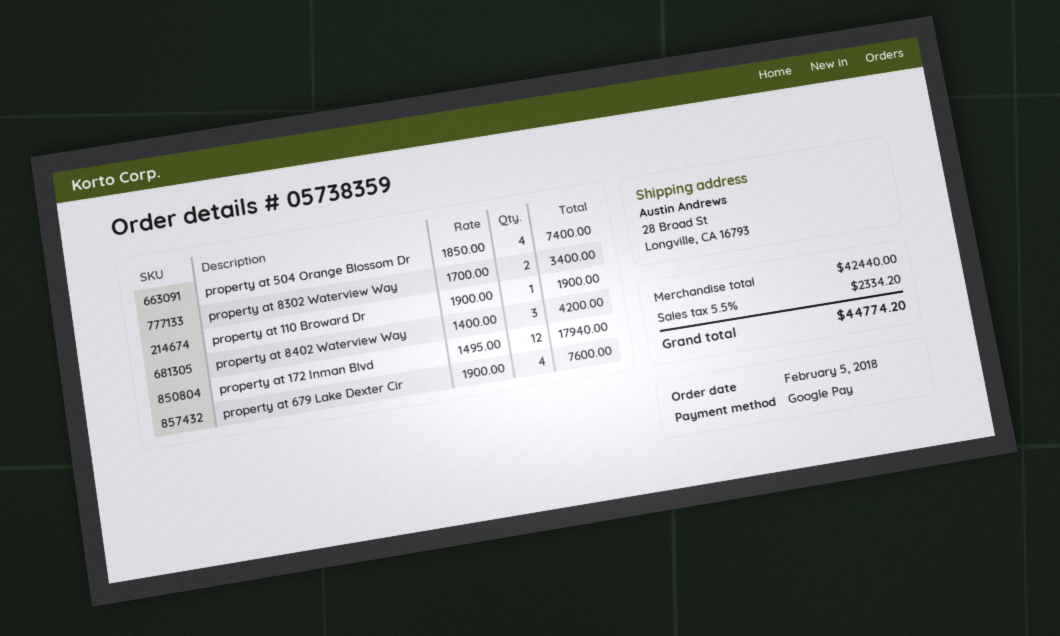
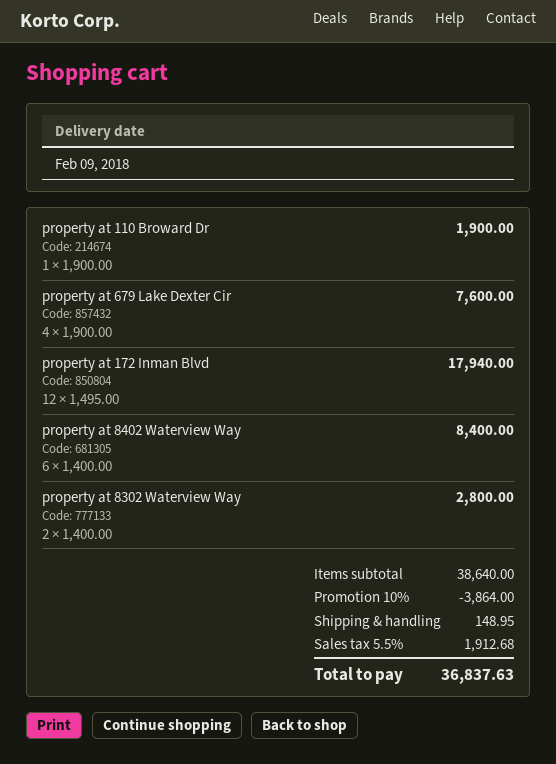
property at 504 Orange Blossom Dr: 4 x 1850.00 = 7400.00 -> none
property at 8302 Waterview Way: 2 x 1700.00 = 3400.00 -> 2 x 1400.00 = 2800.00
property at 8402 Waterview Way: 3 x 1400.00 = 4200.00 -> 6 x 1400.00 = 8400.00
subtotal: 42440.00 -> 38640.00
discount: none -> 10% = 3864.00
shipping: none -> 148.95
tax: 5.5% = 2334.20 -> 5.5% = 1912.68
total: 44774.20 -> 36837.63

